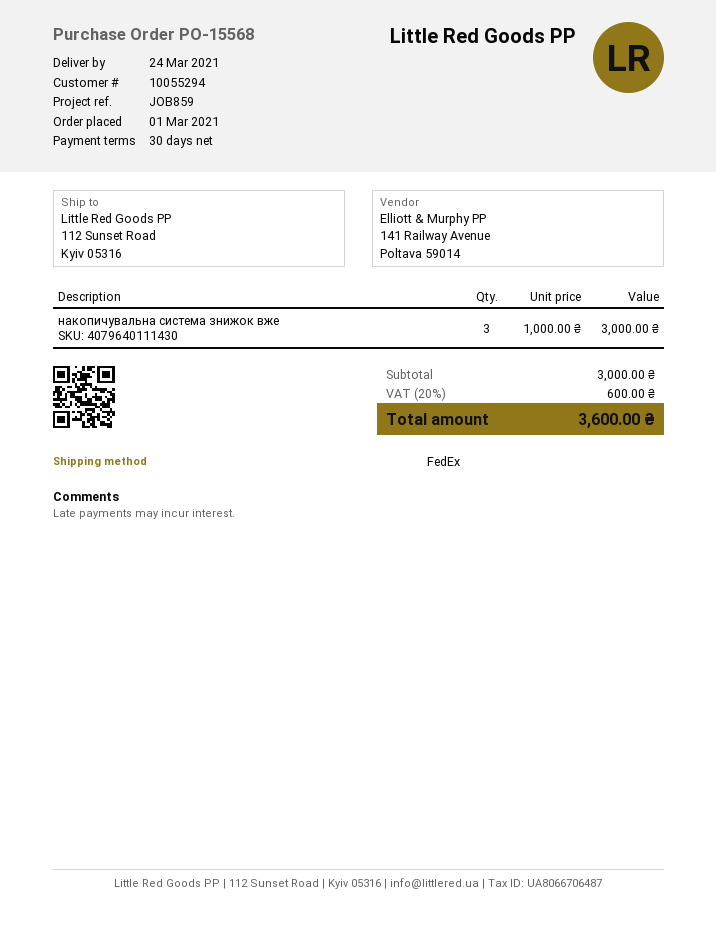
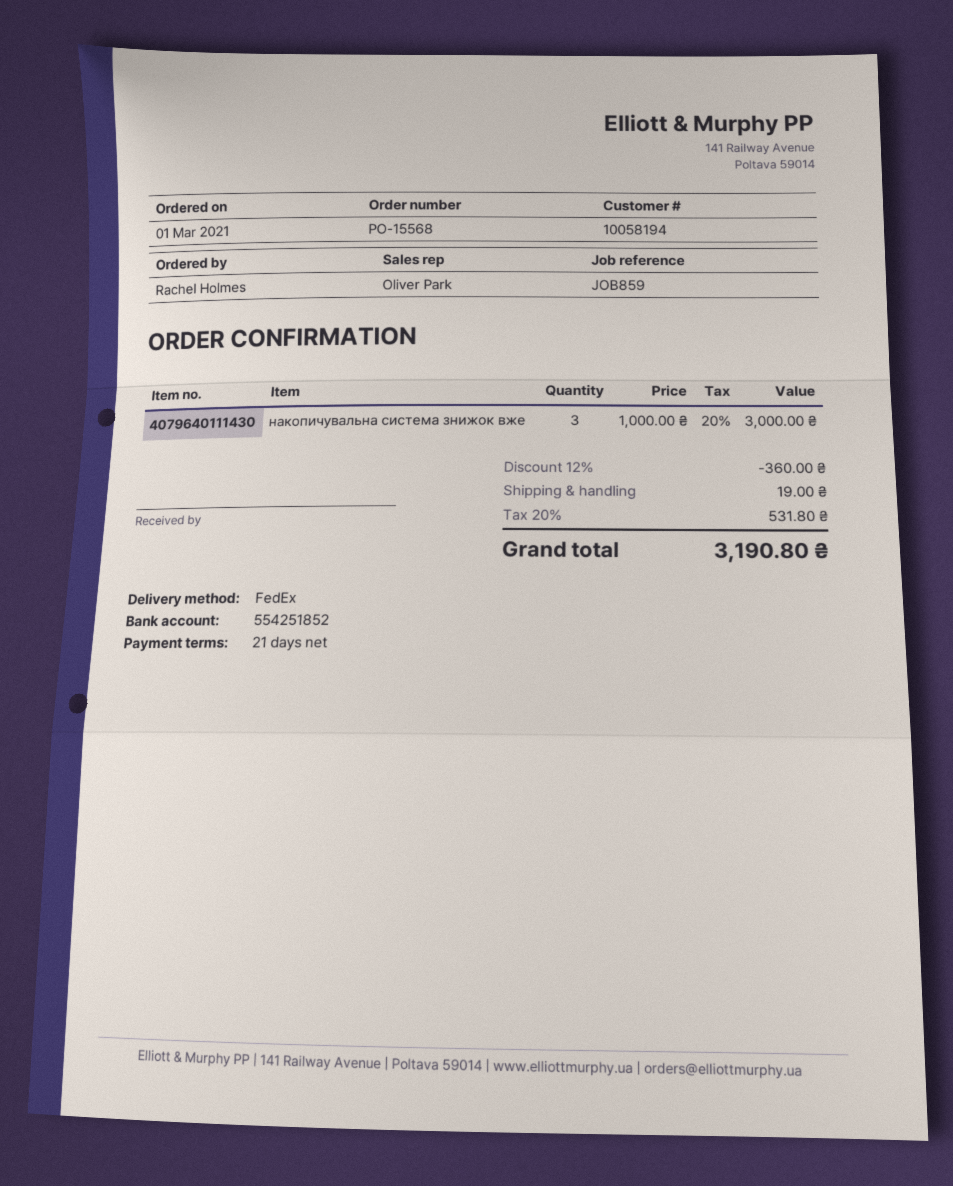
payment terms: 30 days -> 21 days
customer number: 10055294 -> 10058194
discount: none -> 12% = 360.00
shipping: none -> 19.00
tax: 20% = 600.00 -> 20% = 531.80
total: 3600.00 -> 3190.80

